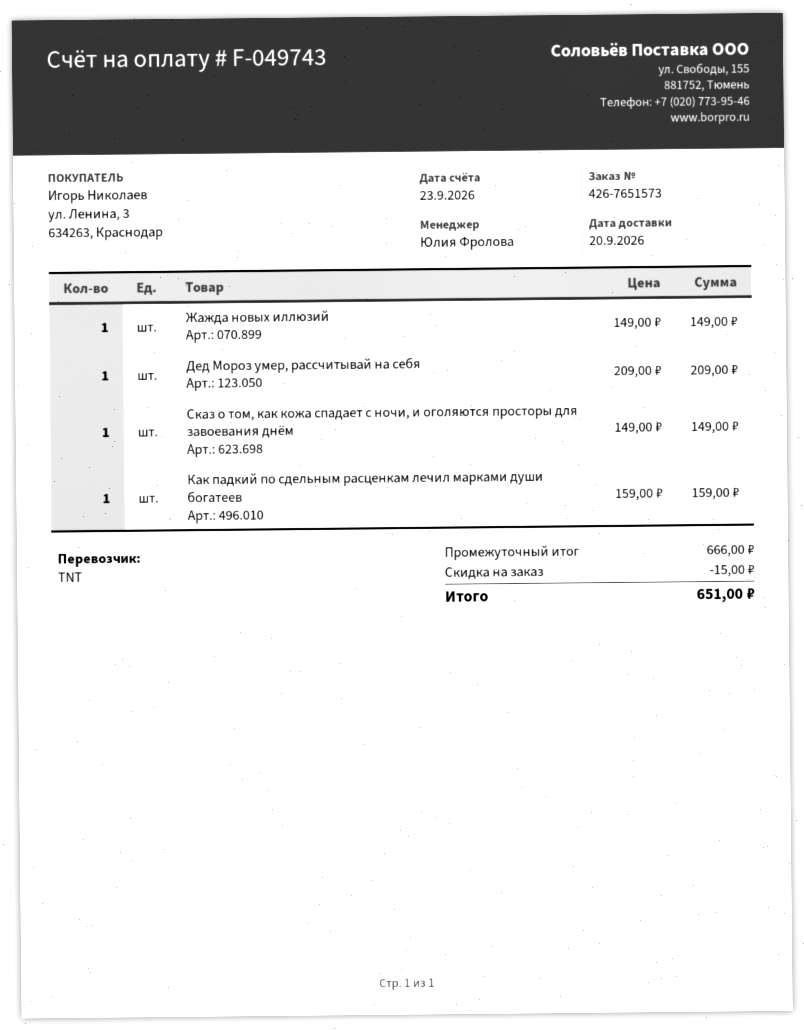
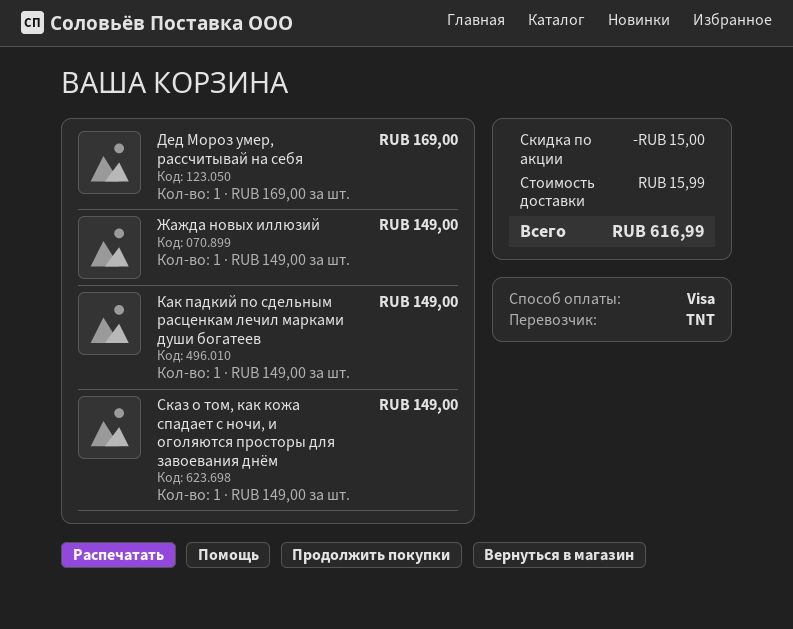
Дед Мороз умер, рассчитывай на себя: 1 x 209.00 = 209.00 -> 1 x 169.00 = 169.00
Как падкий по сдельным расценкам лечил марками души богатеев: 1 x 159.00 = 159.00 -> 1 x 149.00 = 149.00
shipping: none -> 15.99
total: 651.00 -> 616.99

